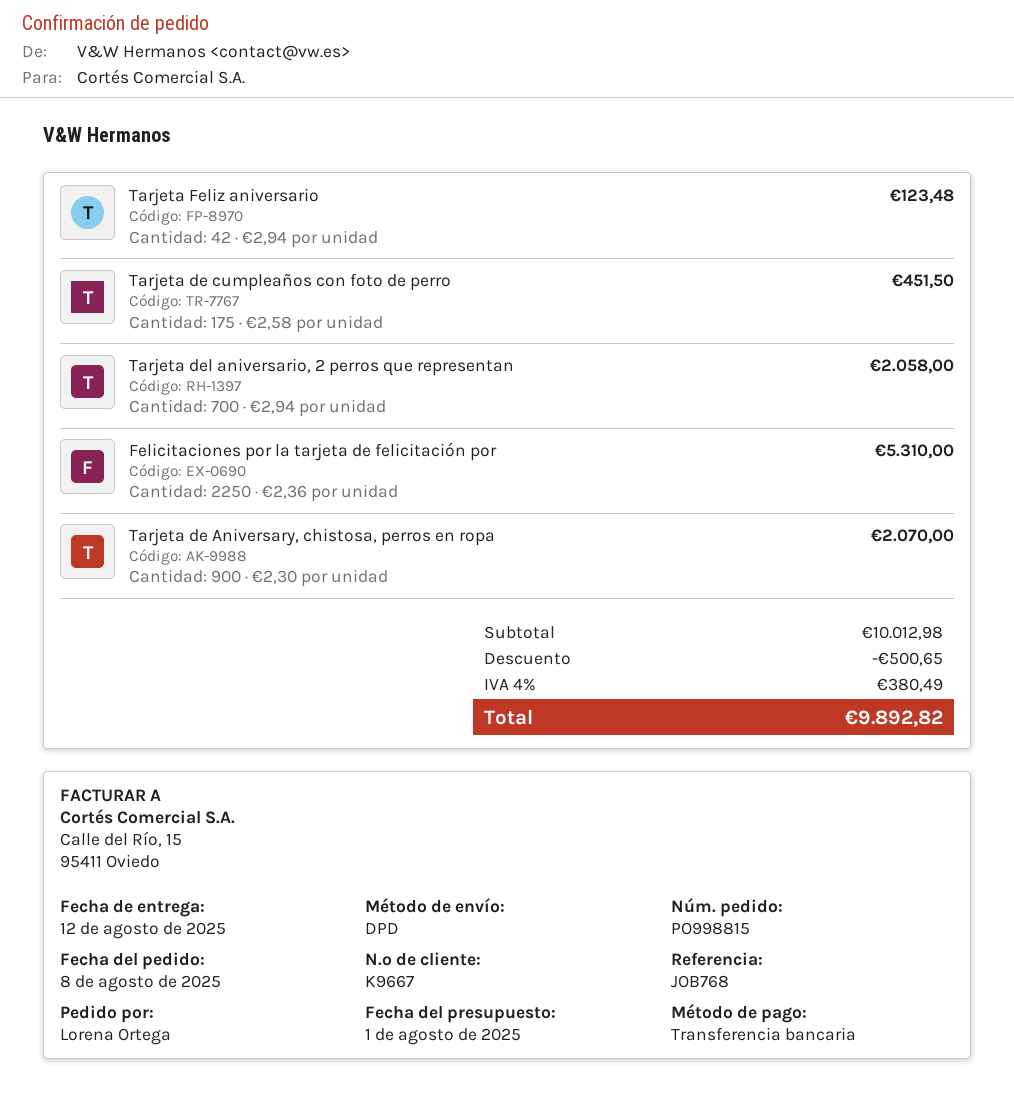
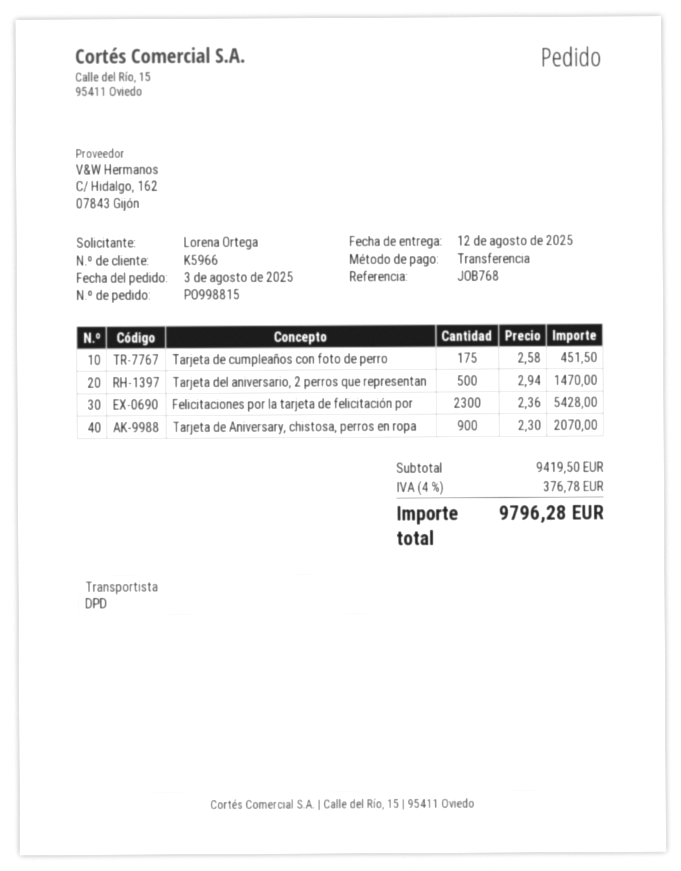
order date: 2025-08-08 -> 2025-08-03
customer number: K9667 -> K5966
Tarjeta Feliz aniversario: 42 x 2.94 = 123.48 -> none
Tarjeta del aniversario, 2 perros que representan: 700 x 2.94 = 2058.00 -> 500 x 2.94 = 1470.00
Felicitaciones por la tarjeta de felicitación por: 2250 x 2.36 = 5310.00 -> 2300 x 2.36 = 5428.00
subtotal: 10012.98 -> 9419.50
discount: 500.65 -> none
tax: 4% = 380.49 -> 4% = 376.78
total: 9892.82 -> 9796.28

